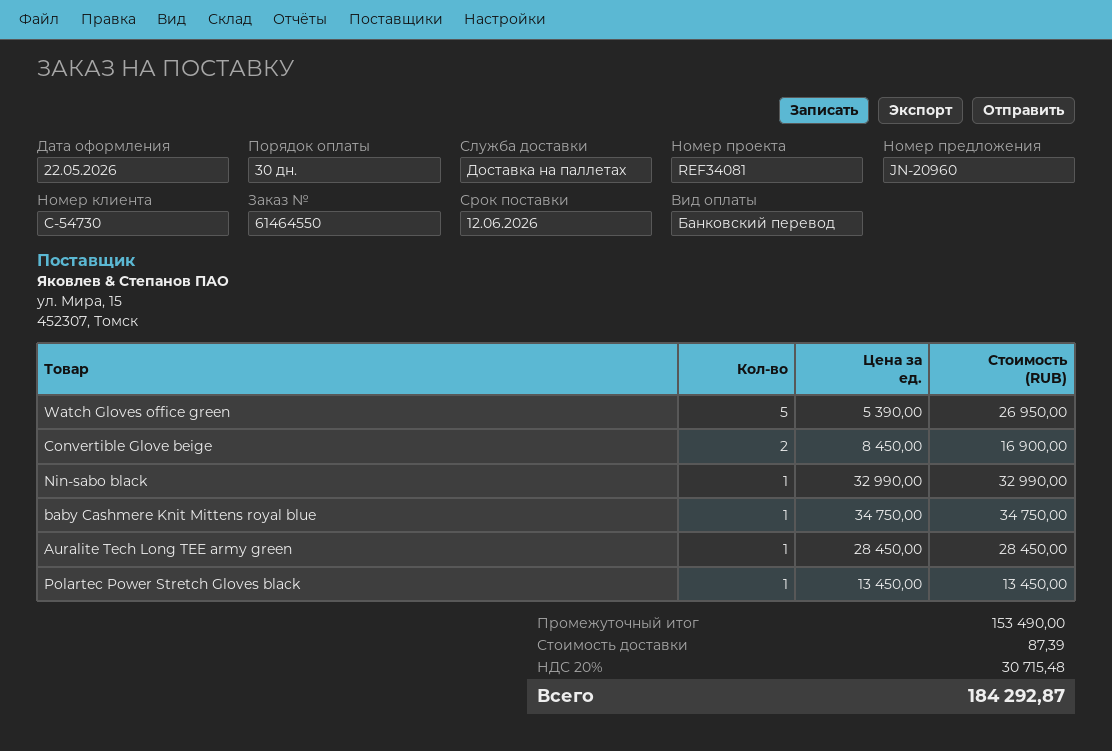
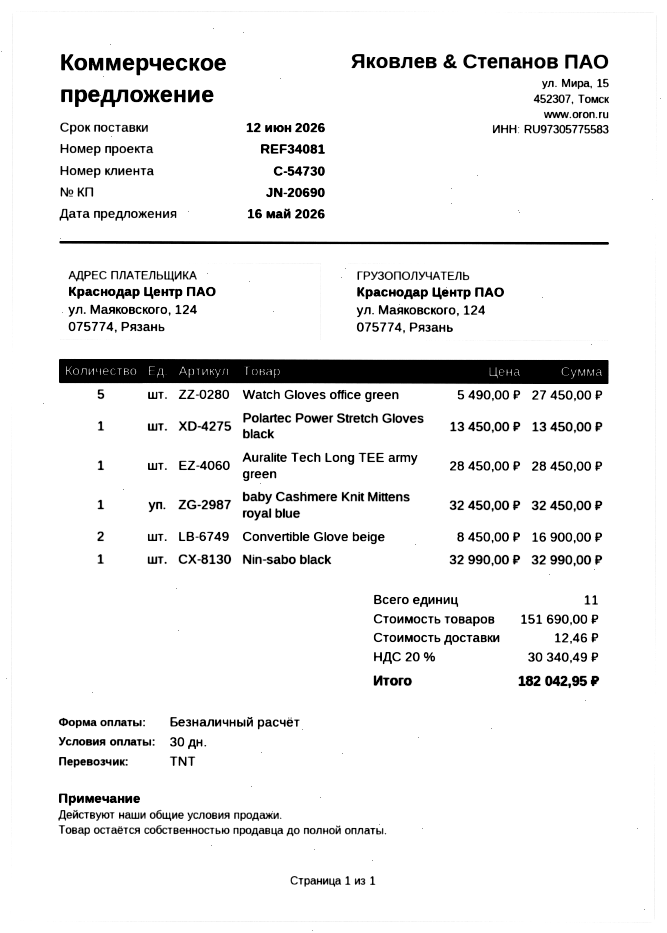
quote number: JN-20960 -> JN-20690
shipping method: pallet freight -> TNT
Watch Gloves office green: 5 x 5390.00 = 26950.00 -> 5 x 5490.00 = 27450.00
baby Cashmere Knit Mittens royal blue: 1 x 34750.00 = 34750.00 -> 1 x 32450.00 = 32450.00
subtotal: 153490.00 -> 151690.00
shipping: 87.39 -> 12.46
tax: 20% = 30715.48 -> 20% = 30340.49
total: 184292.87 -> 182042.95

